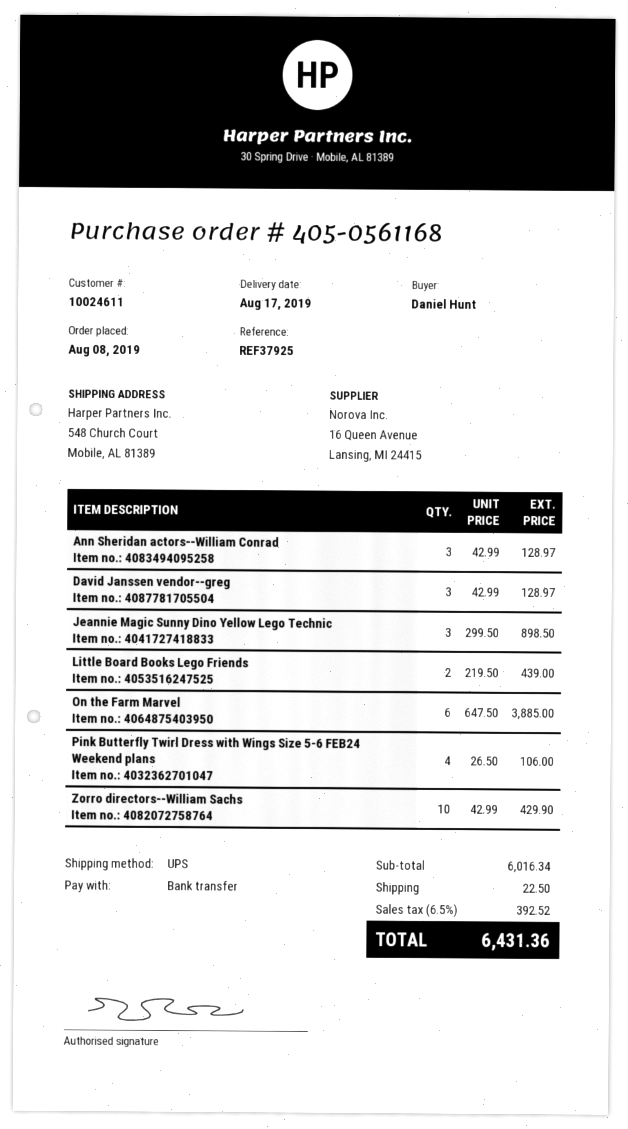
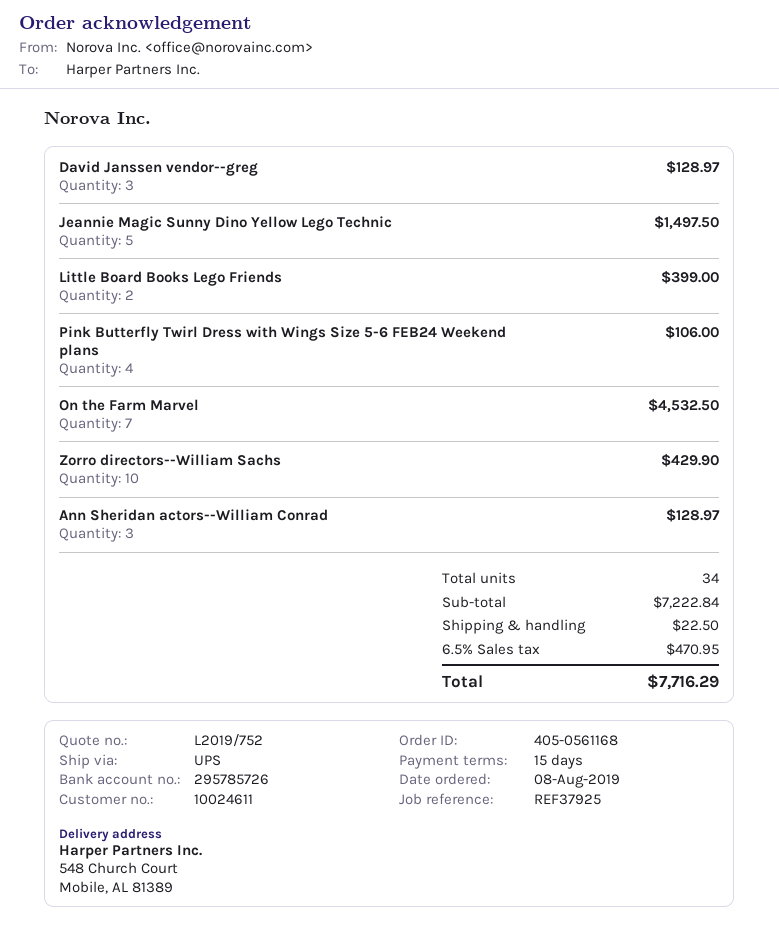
Jeannie Magic Sunny Dino Yellow Lego Technic: 3 for 898.50 -> 5 for 1497.50
Little Board Books Lego Friends: 2 for 439.00 -> 2 for 399.00
On the Farm Marvel: 6 for 3885.00 -> 7 for 4532.50
subtotal: 6016.34 -> 7222.84
tax: 6.5% = 392.52 -> 6.5% = 470.95
total: 6431.36 -> 7716.29

